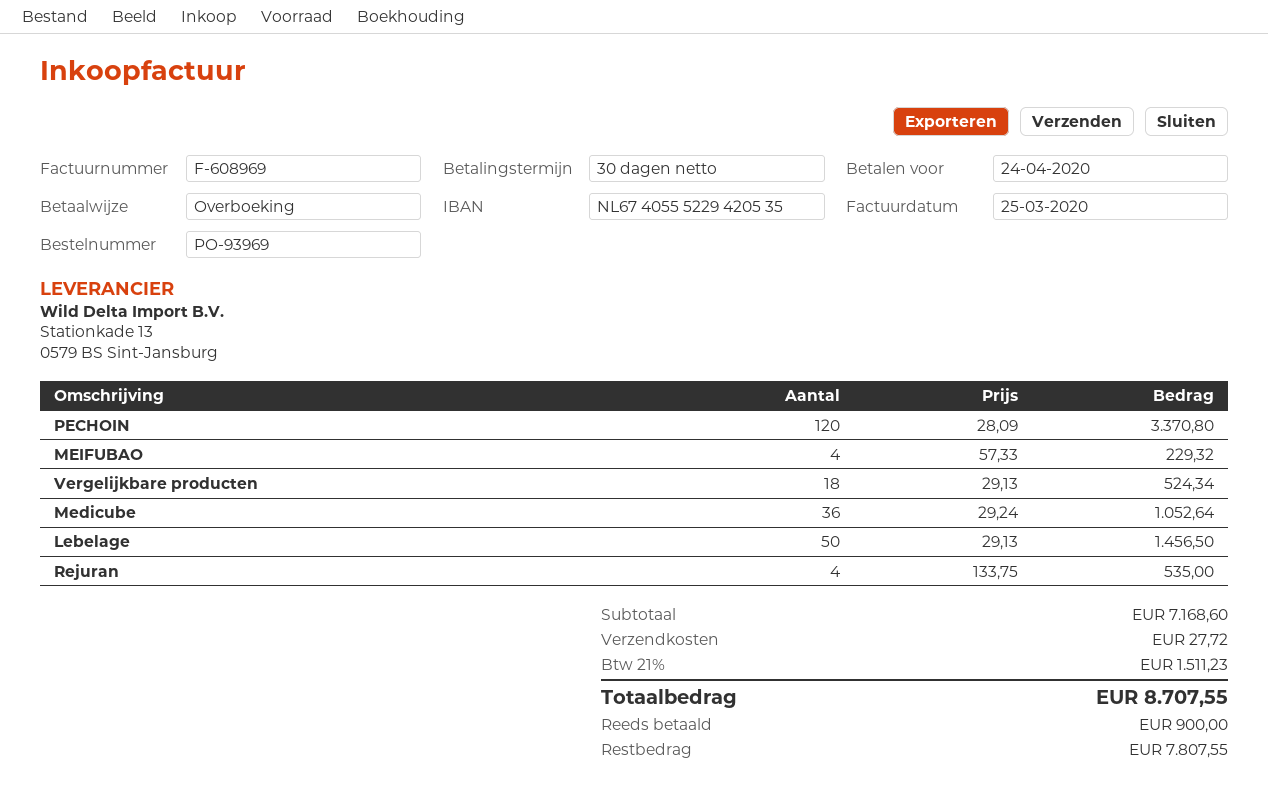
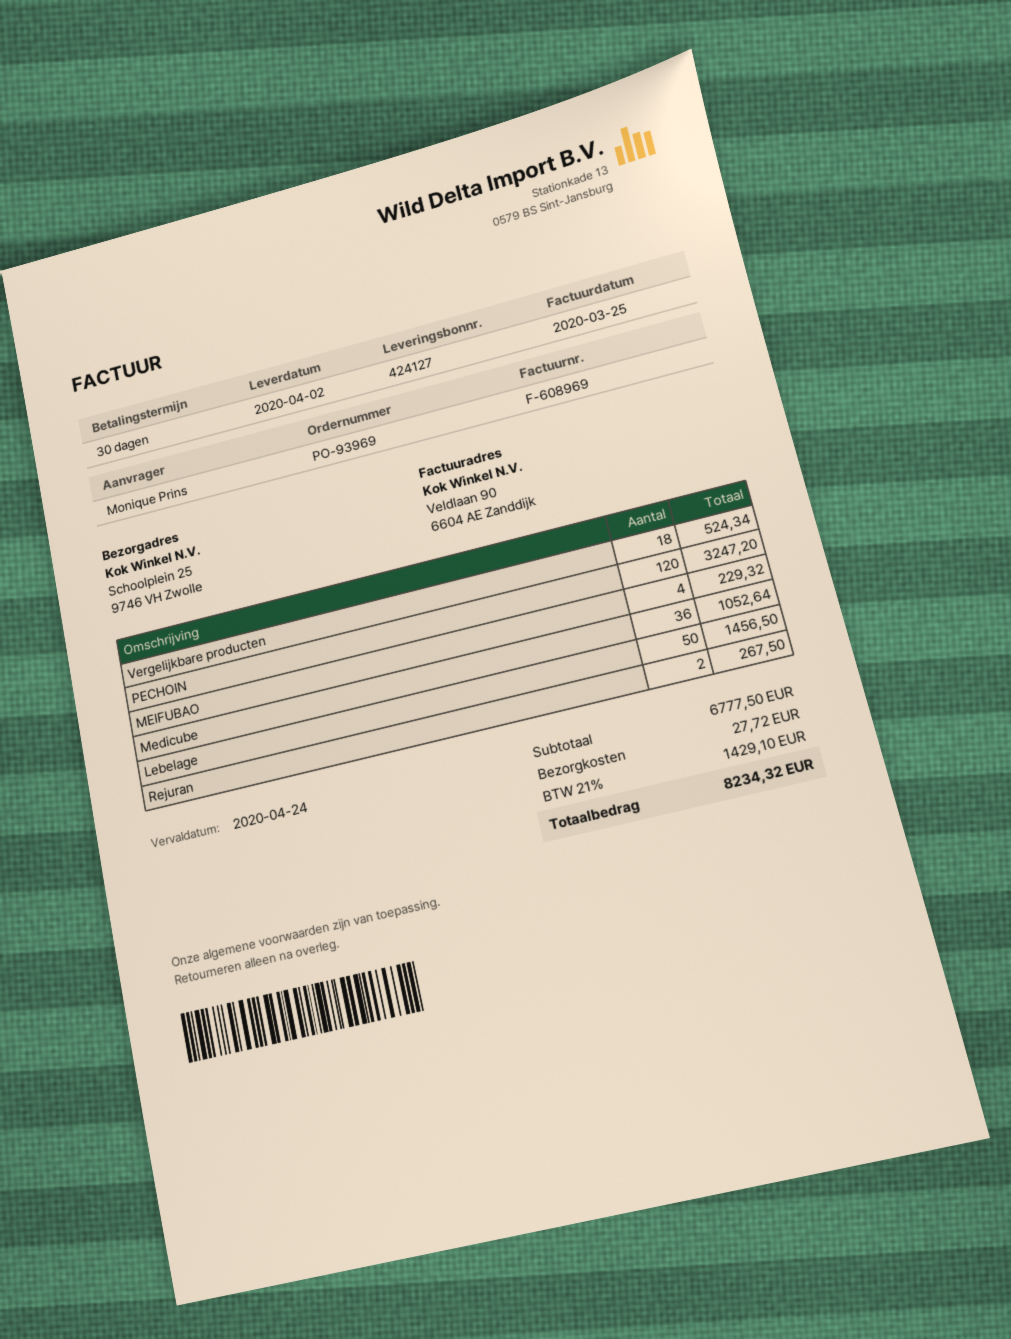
PECHOIN: 120 for 3370.80 -> 120 for 3247.20
Rejuran: 4 for 535.00 -> 2 for 267.50
subtotal: 7168.60 -> 6777.50
tax: 21% = 1511.23 -> 21% = 1429.10
total: 8707.55 -> 8234.32

